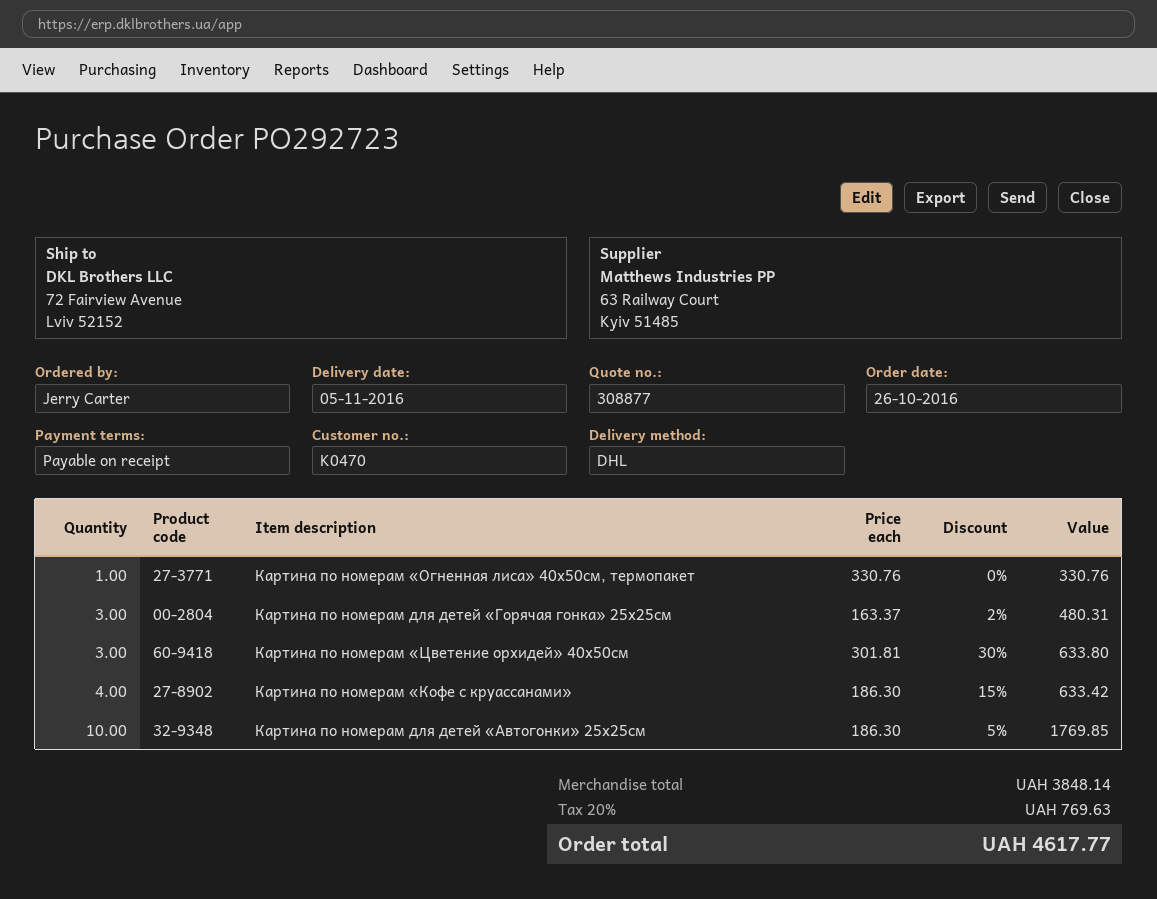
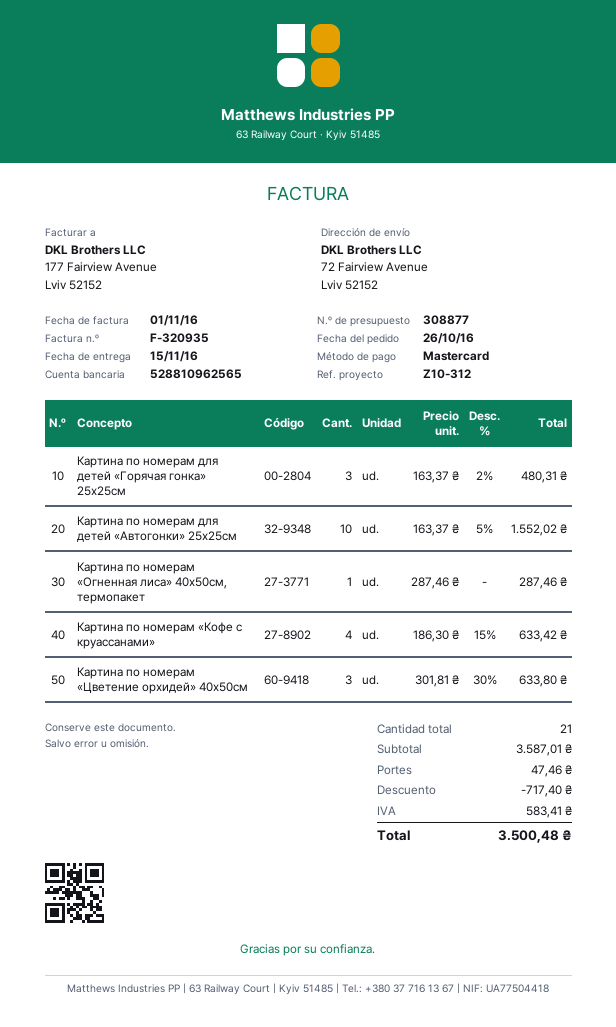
delivery date: 2016-11-05 -> 2016-11-15
Картина по номерам «Огненная лиса» 40х50см, термопакет: 1 x 330.76 = 330.76 -> 1 x 287.46 = 287.46
Картина по номерам для детей «Автогонки» 25х25см: 10 x 186.30 - 5% = 1769.85 -> 10 x 163.37 - 5% = 1552.02
subtotal: 3848.14 -> 3587.01
discount: none -> 717.40
shipping: none -> 47.46
tax: 769.63 -> 583.41
total: 4617.77 -> 3500.48

